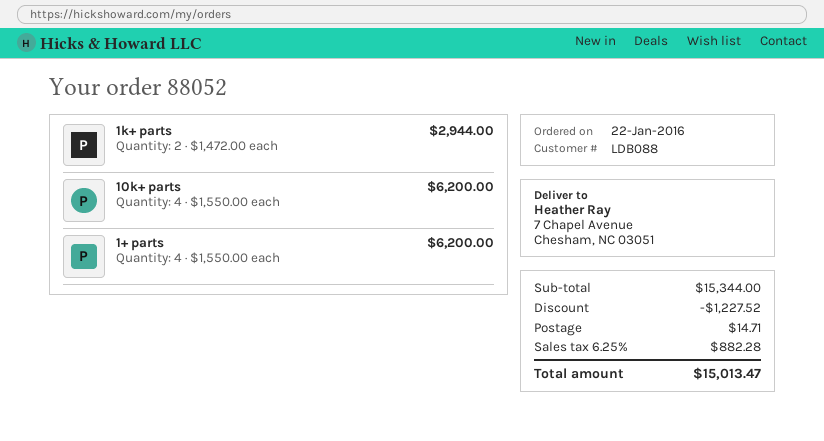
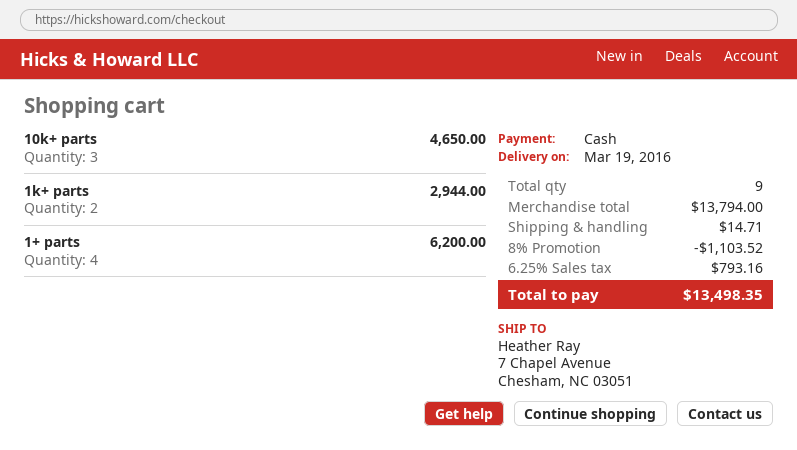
10k+ parts: 4 for 6200.00 -> 3 for 4650.00
subtotal: 15344.00 -> 13794.00
discount: 1227.52 -> 1103.52
tax: 6.25% = 882.28 -> 6.25% = 793.16
total: 15013.47 -> 13498.35

